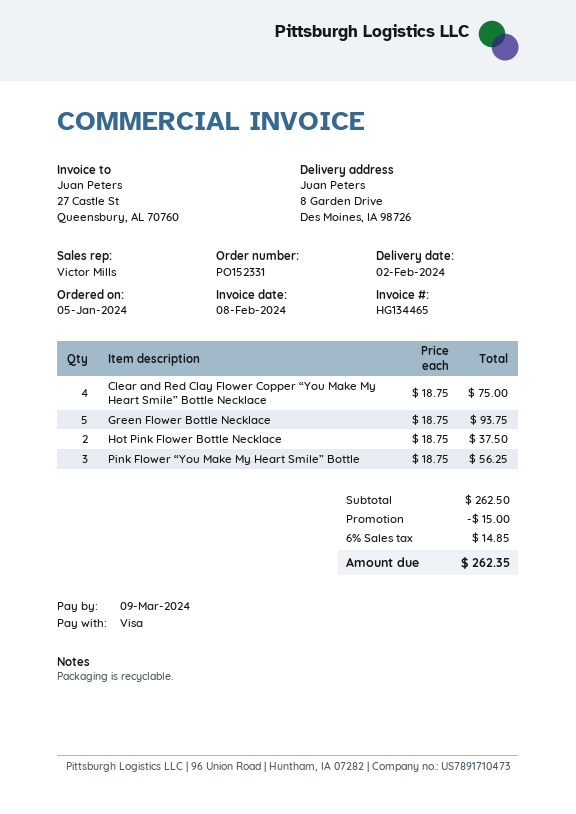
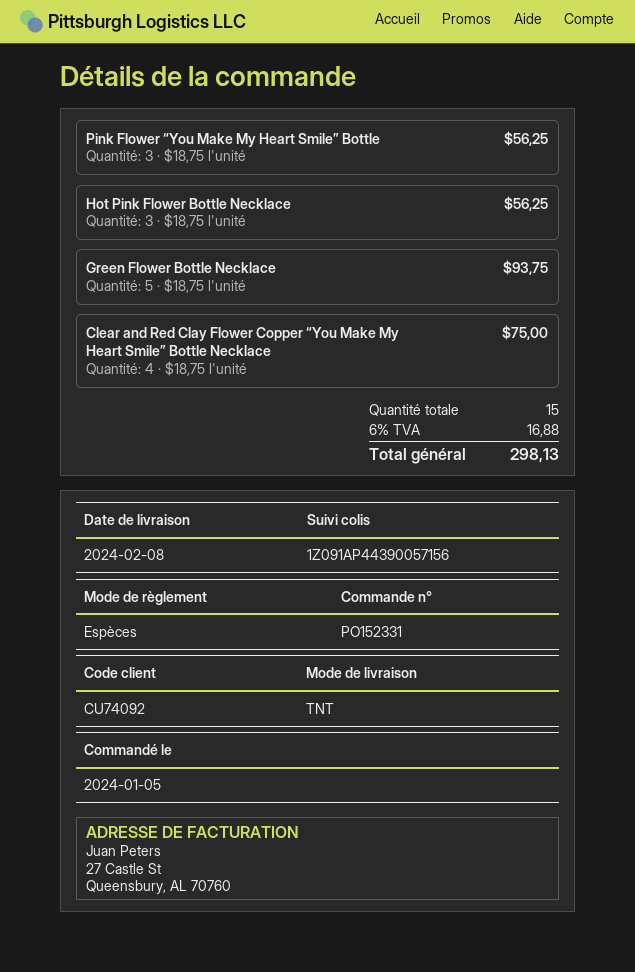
delivery date: 2024-02-02 -> 2024-02-08
payment method: Visa -> cash
Hot Pink Flower Bottle Necklace: 2 x 18.75 = 37.50 -> 3 x 18.75 = 56.25
discount: 15.00 -> none
tax: 6% = 14.85 -> 6% = 16.88
total: 262.35 -> 298.13

